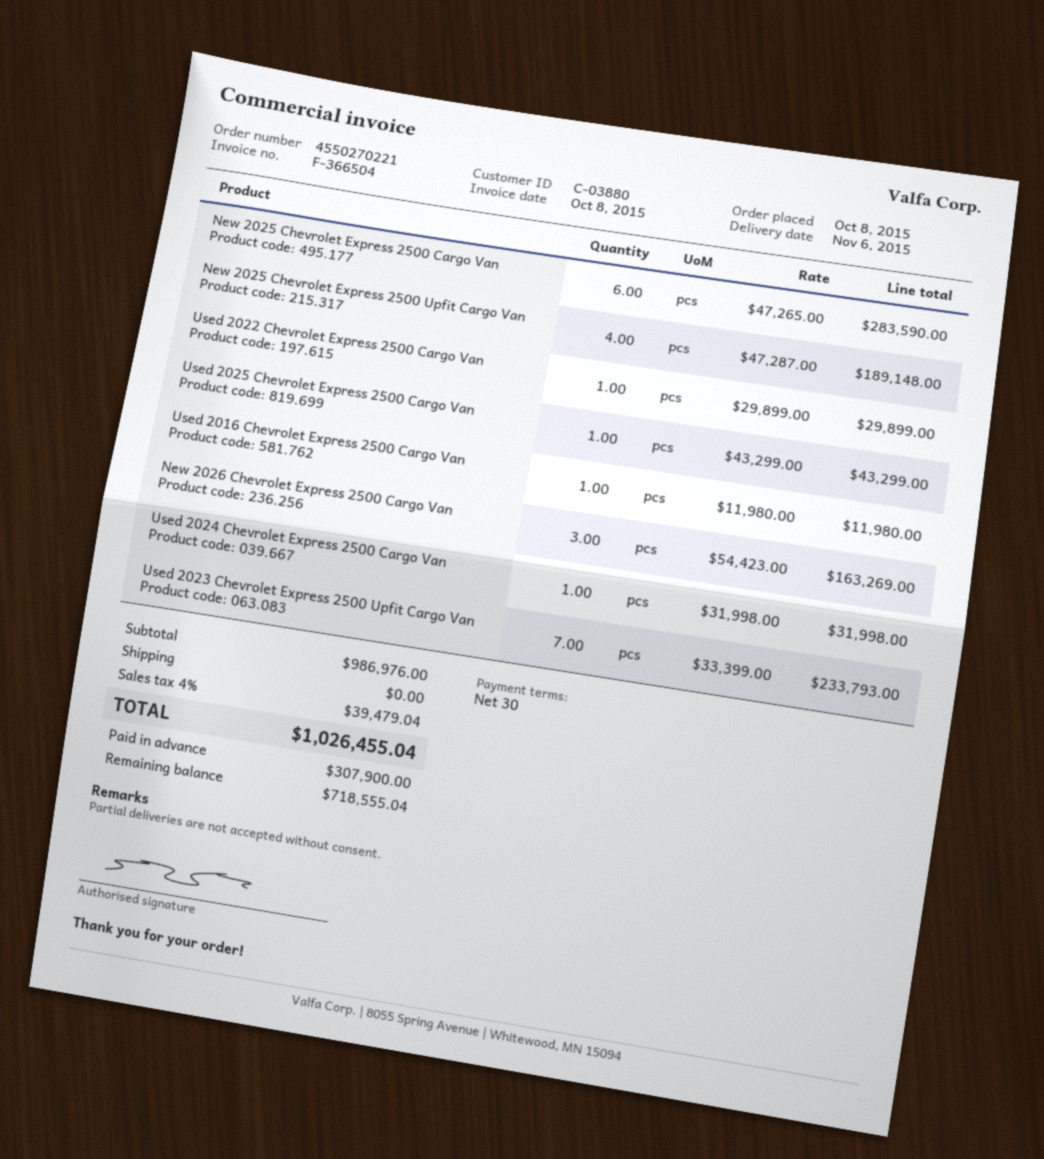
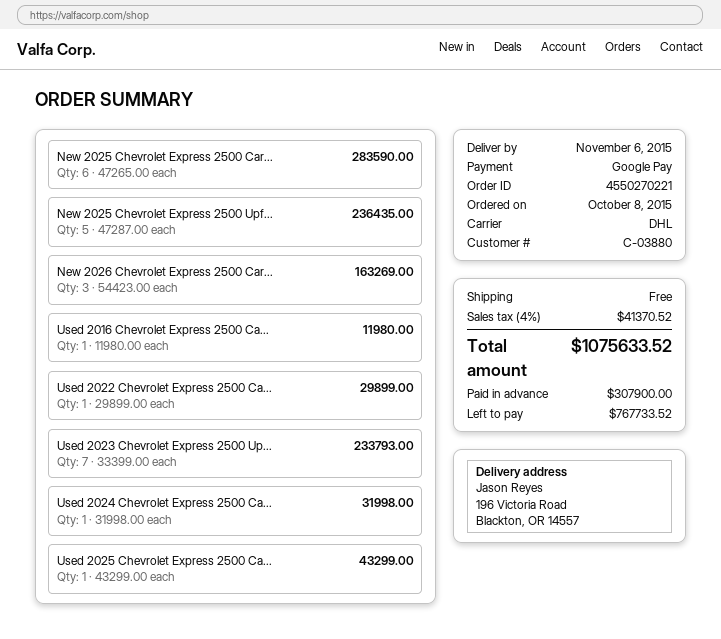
New 2025 Chevrolet Express 2500 Upfit Cargo Van: 4 x 47287.00 = 189148.00 -> 5 x 47287.00 = 236435.00
tax: 4% = 39479.04 -> 4% = 41370.52
total: 1026455.04 -> 1075633.52
balance: 718555.04 -> 767733.52

